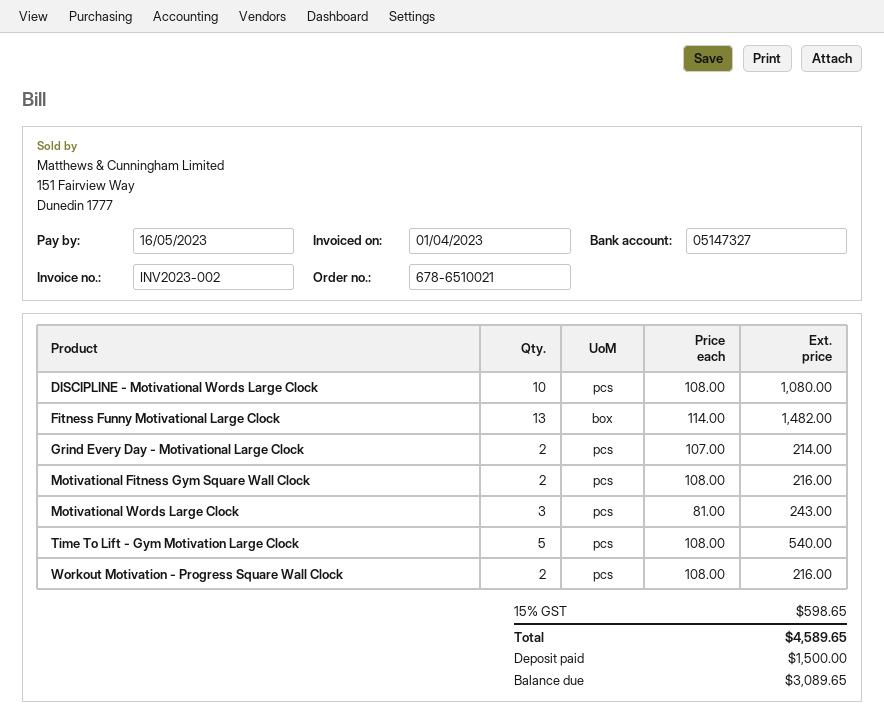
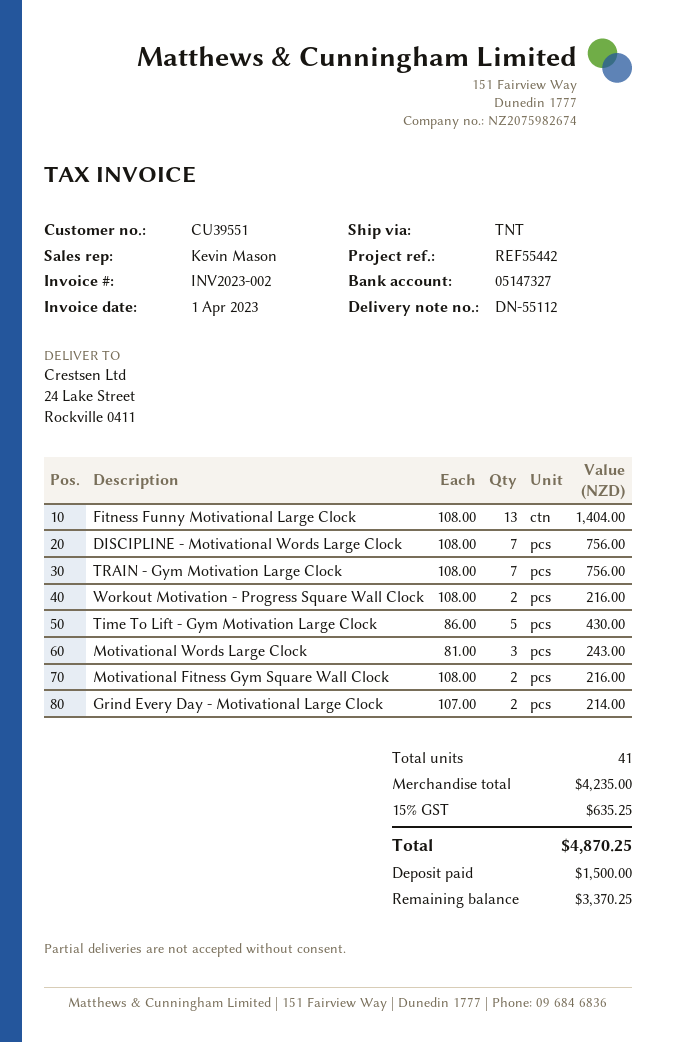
DISCIPLINE - Motivational Words Large Clock: 10 x 108.00 = 1080.00 -> 7 x 108.00 = 756.00
Fitness Funny Motivational Large Clock: 13 x 114.00 = 1482.00 -> 13 x 108.00 = 1404.00
Time To Lift - Gym Motivation Large Clock: 5 x 108.00 = 540.00 -> 5 x 86.00 = 430.00
TRAIN - Gym Motivation Large Clock: none -> 7 x 108.00 = 756.00
tax: 15% = 598.65 -> 15% = 635.25
total: 4589.65 -> 4870.25
balance: 3089.65 -> 3370.25

